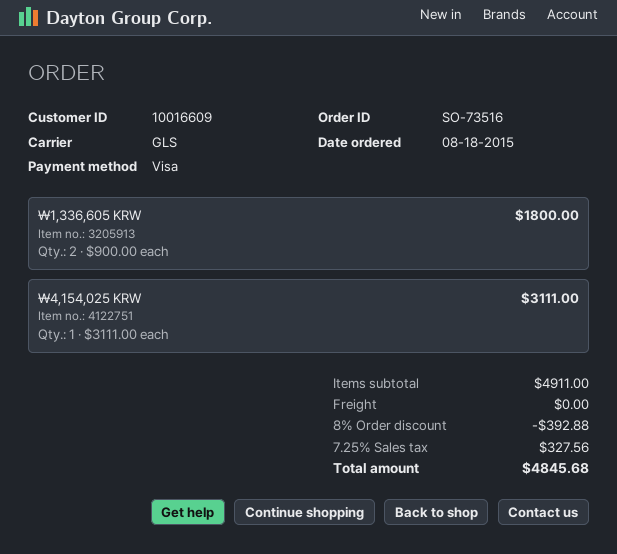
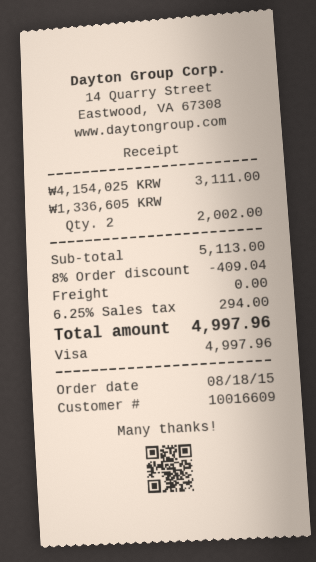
₩1,336,605 KRW: 2 for 1800.00 -> 2 for 2002.00
subtotal: 4911.00 -> 5113.00
discount: 8% = 392.88 -> 8% = 409.04
tax: 7.25% = 327.56 -> 6.25% = 294.00
total: 4845.68 -> 4997.96

